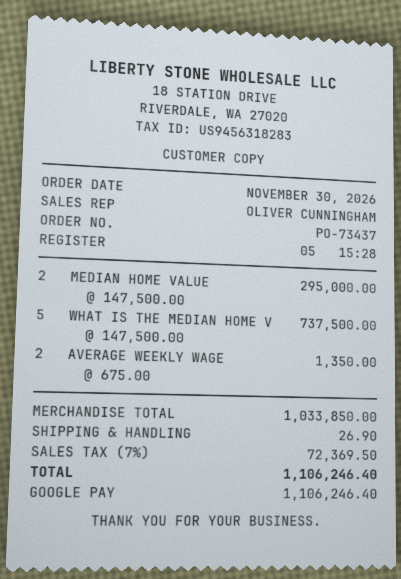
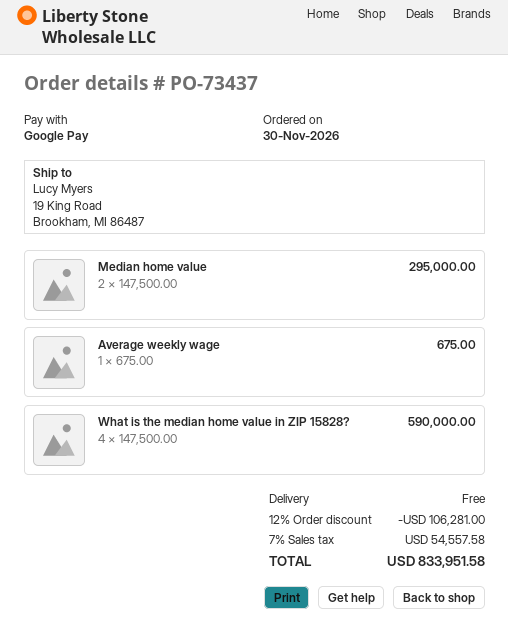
WHAT IS THE MEDIAN HOME V: 5 x 147500.00 = 737500.00 -> 4 x 147500.00 = 590000.00
AVERAGE WEEKLY WAGE: 2 x 675.00 = 1350.00 -> 1 x 675.00 = 675.00
discount: none -> 12% = 106281.00
shipping: 26.90 -> 0.00
tax: 7% = 72369.50 -> 7% = 54557.58
total: 1106246.40 -> 833951.58

